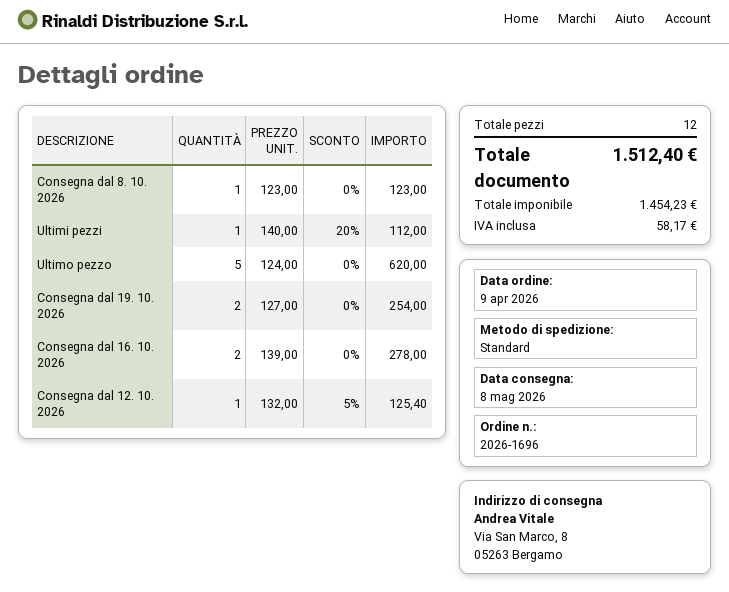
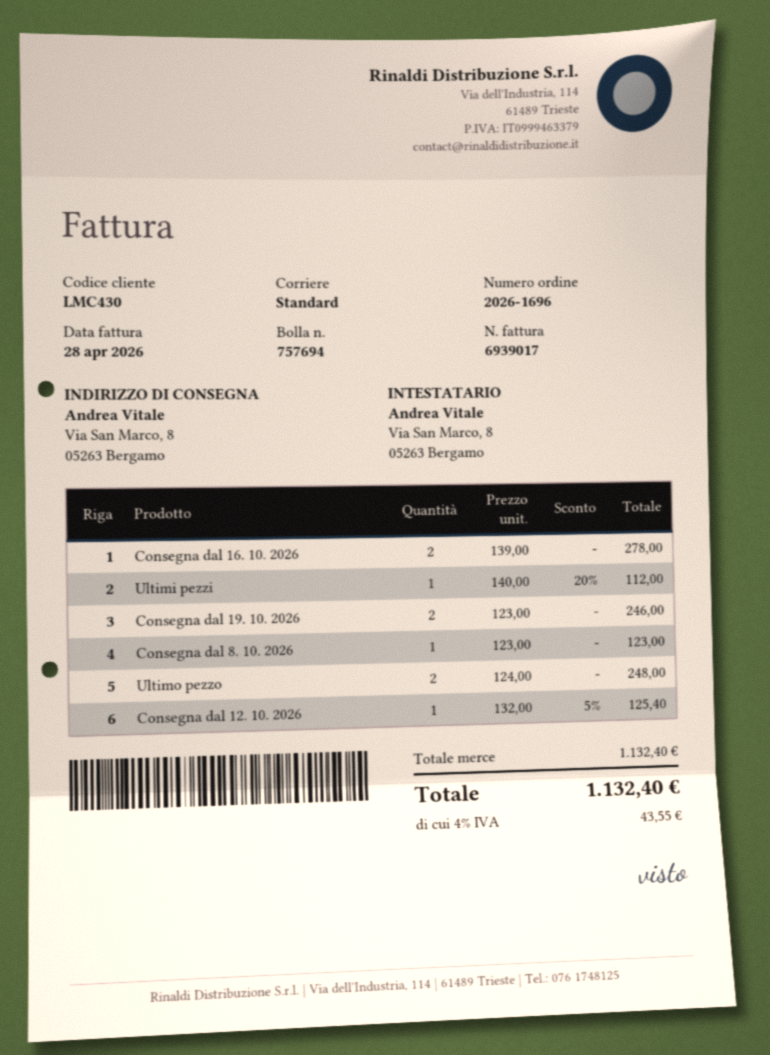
Ultimo pezzo: 5 x 124.00 = 620.00 -> 2 x 124.00 = 248.00
Consegna dal 19. 10. 2026: 2 x 127.00 = 254.00 -> 2 x 123.00 = 246.00
tax: 58.17 -> 43.55
total: 1512.40 -> 1132.40

